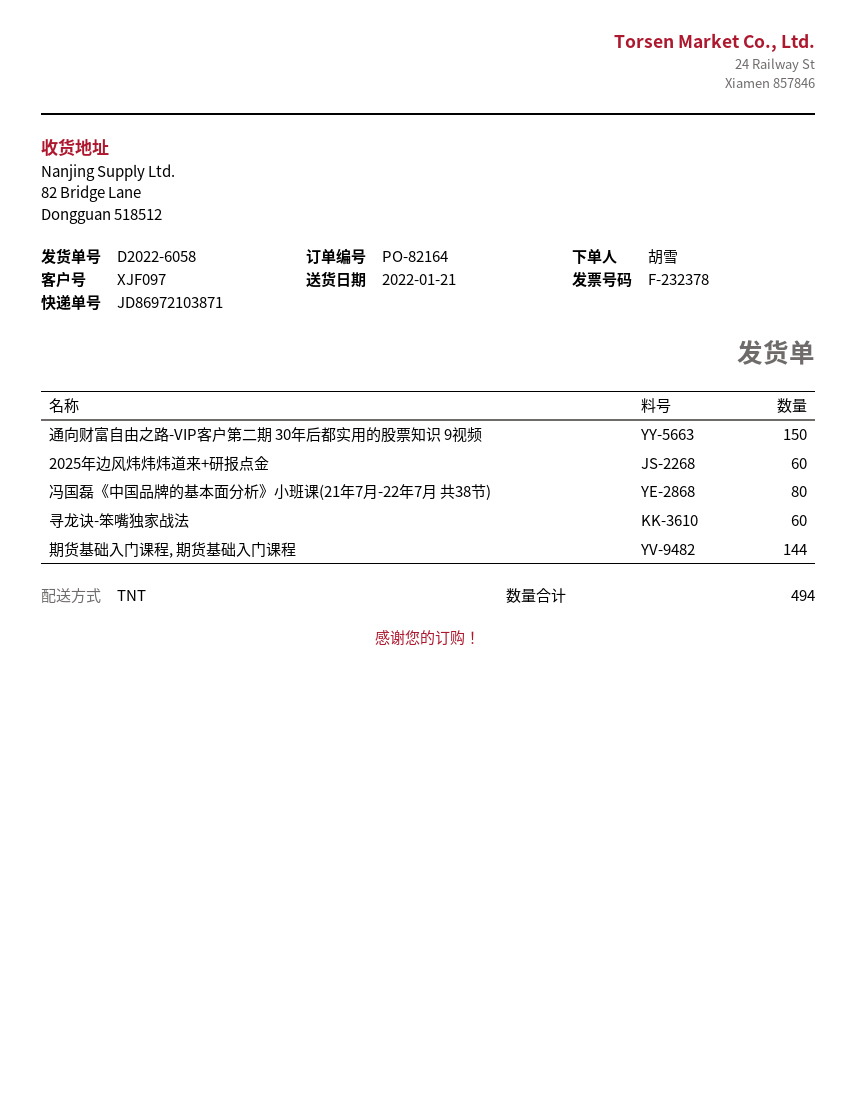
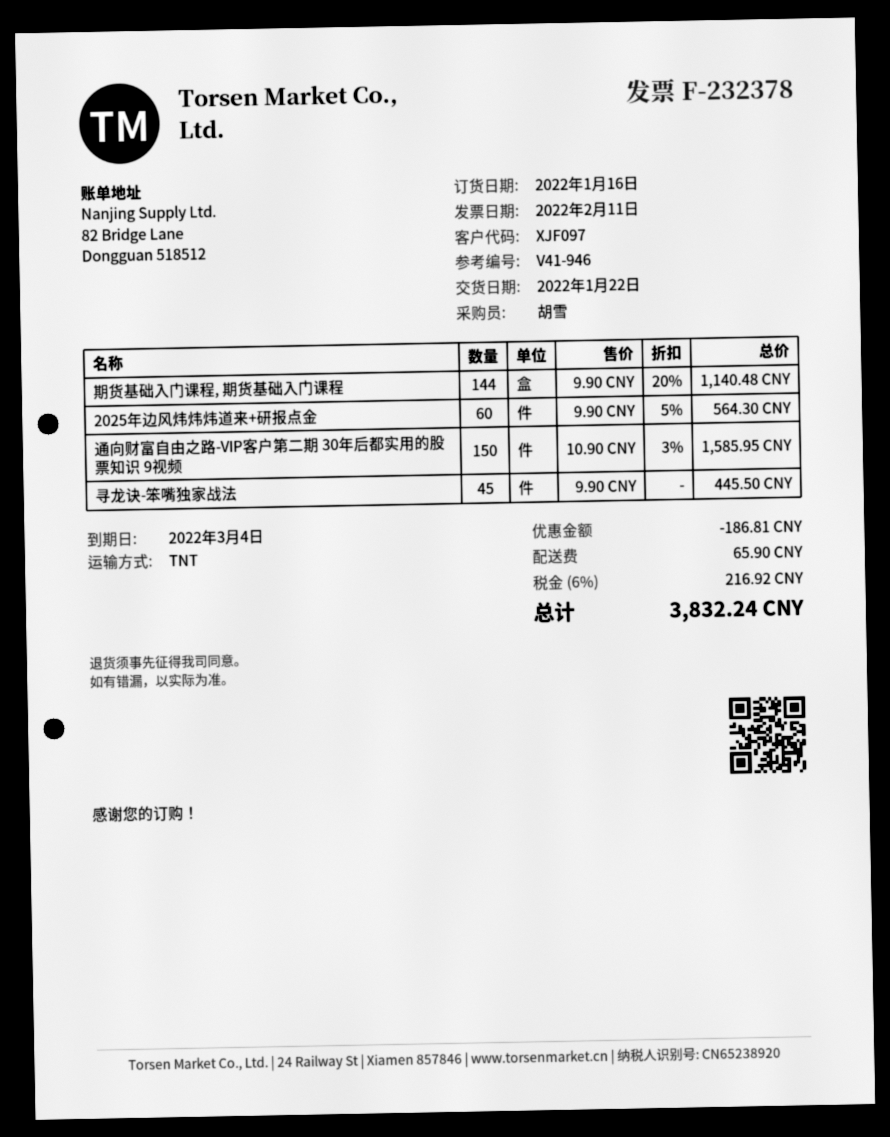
delivery date: 2022-01-21 -> 2022-01-22
冯国磊《中国品牌的基本面分析》小班课(21年7月-22年7月 共38节): 80 -> none
寻龙诀-笨嘴独家战法: 60 -> 45

